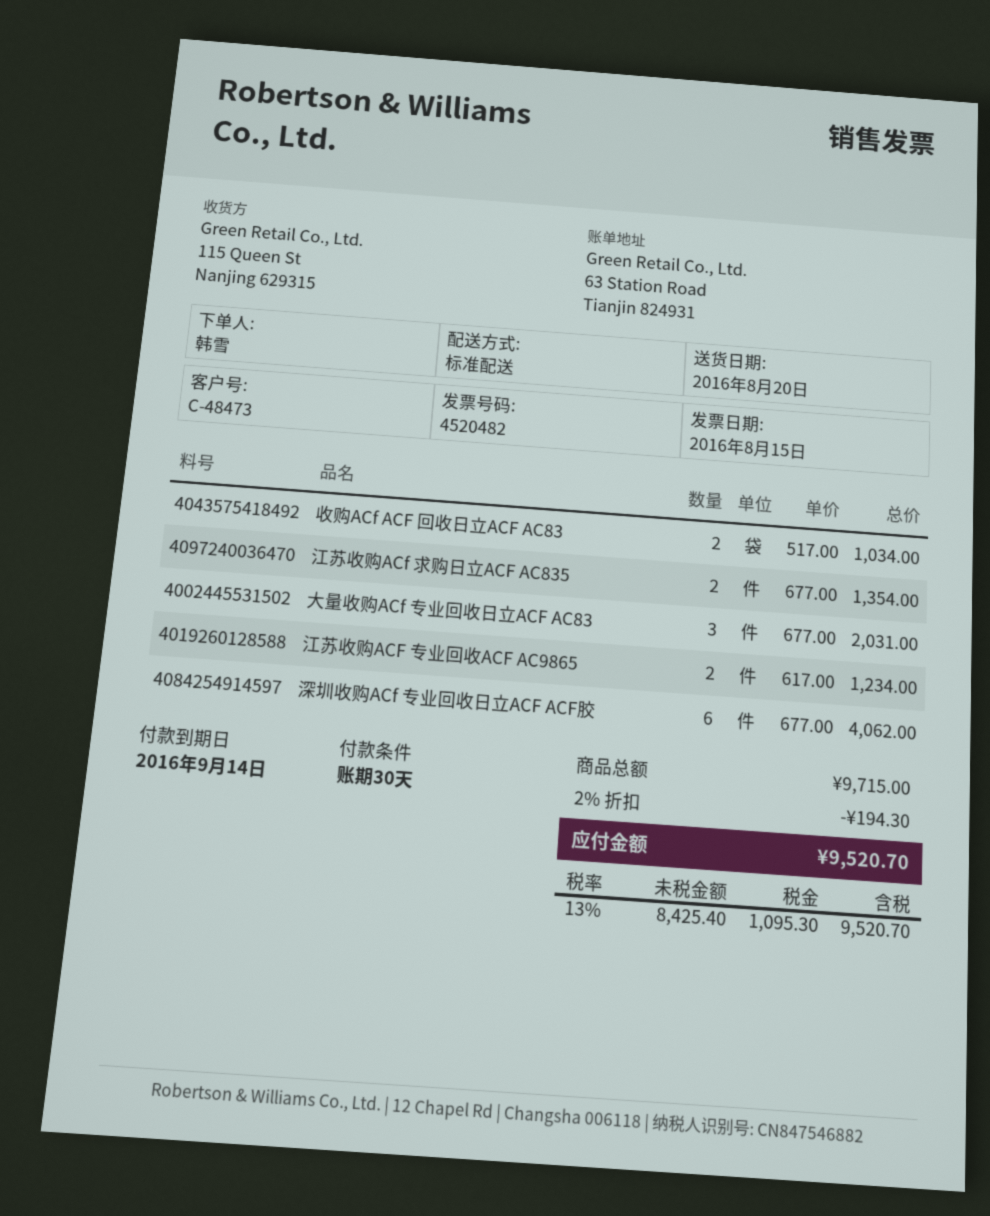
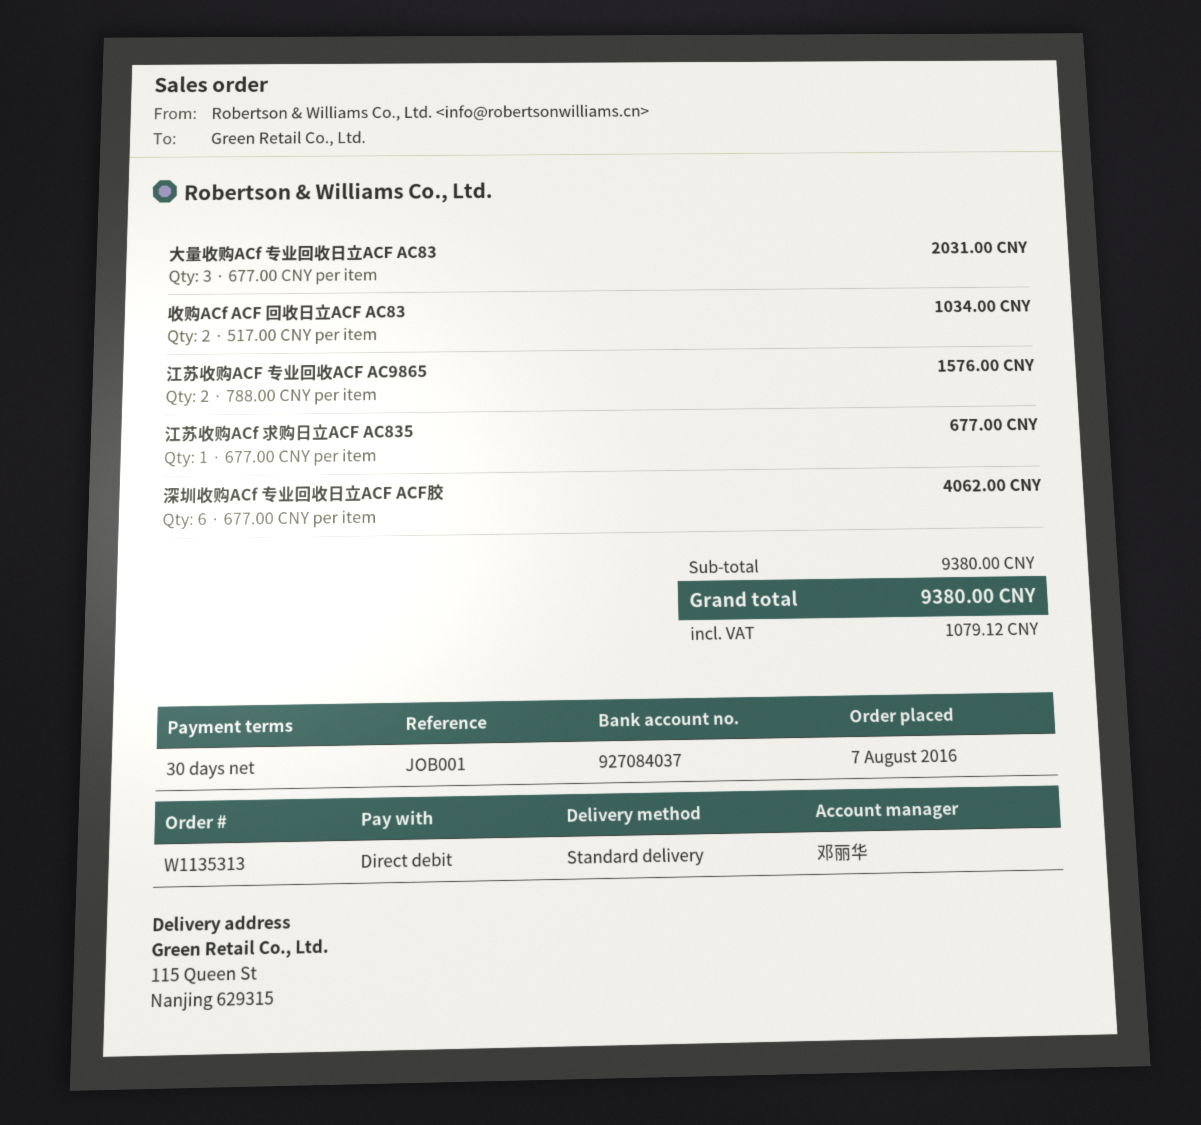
江苏收购ACf 求购日立ACF AC835: 2 x 677.00 = 1354.00 -> 1 x 677.00 = 677.00
江苏收购ACF 专业回收ACF AC9865: 2 x 617.00 = 1234.00 -> 2 x 788.00 = 1576.00
subtotal: 9715.00 -> 9380.00
discount: 2% = 194.30 -> none
tax: 1095.30 -> 1079.12
total: 9520.70 -> 9380.00

